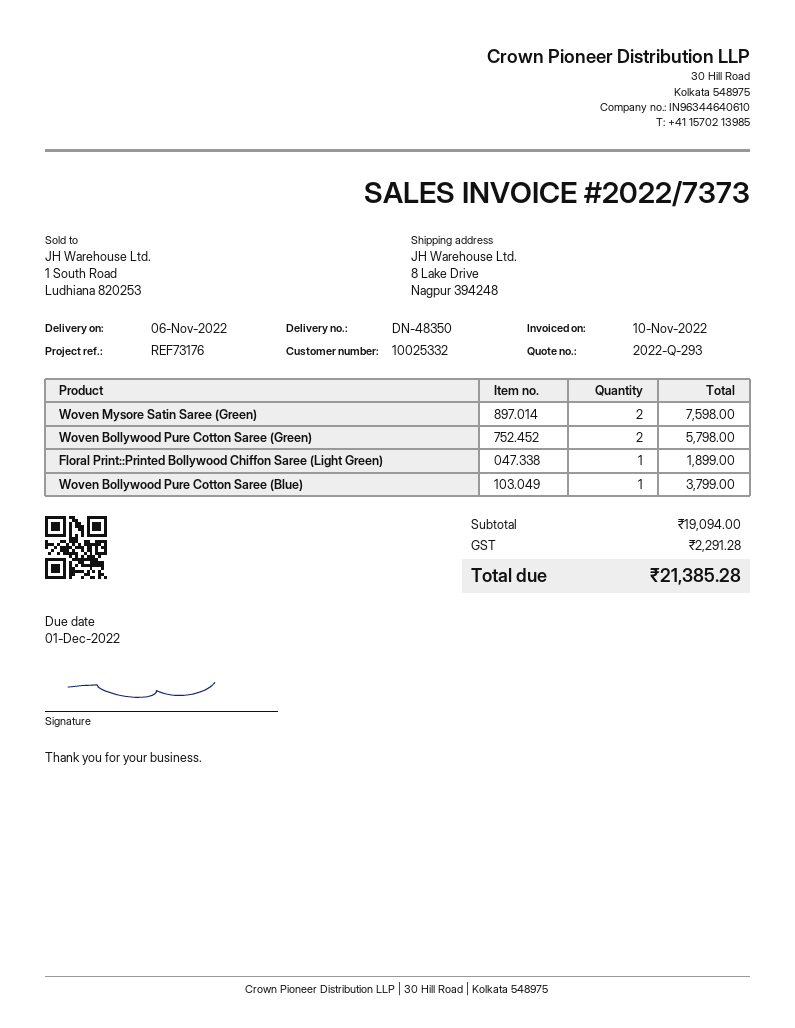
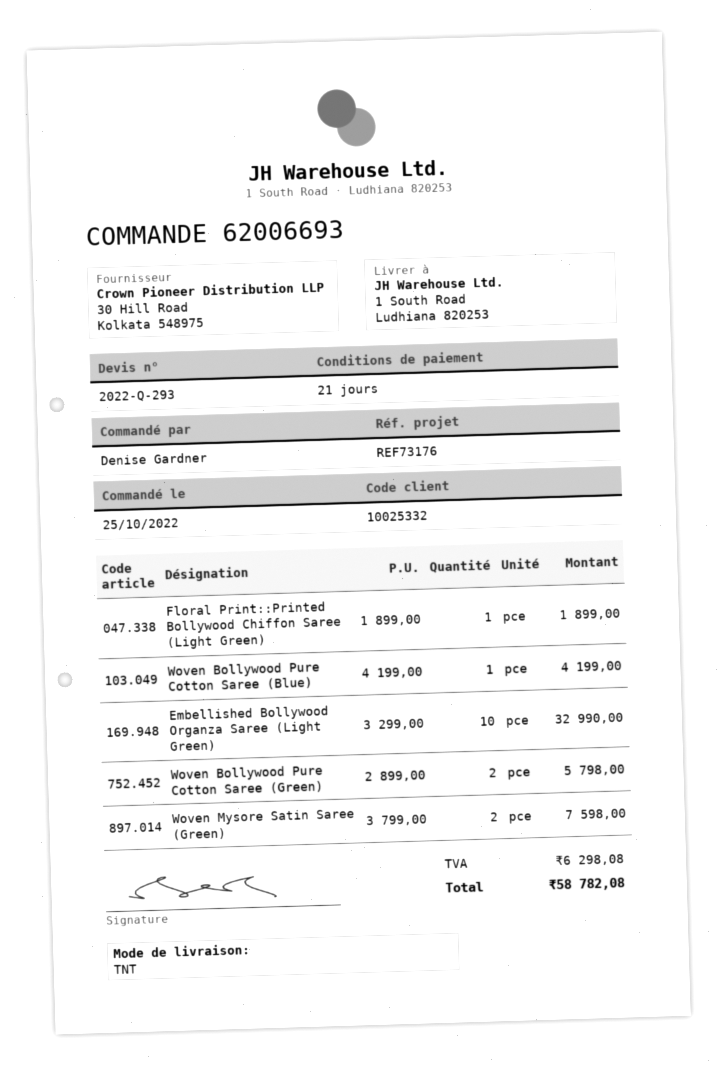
ship to: 8 Lake Drive, Nagpur 394248 -> 1 South Road, Ludhiana 820253
Woven Bollywood Pure Cotton Saree (Blue): 1 for 3799.00 -> 1 for 4199.00
Embellished Bollywood Organza Saree (Light Green): none -> 10 for 32990.00
tax: 2291.28 -> 6298.08
total: 21385.28 -> 58782.08

